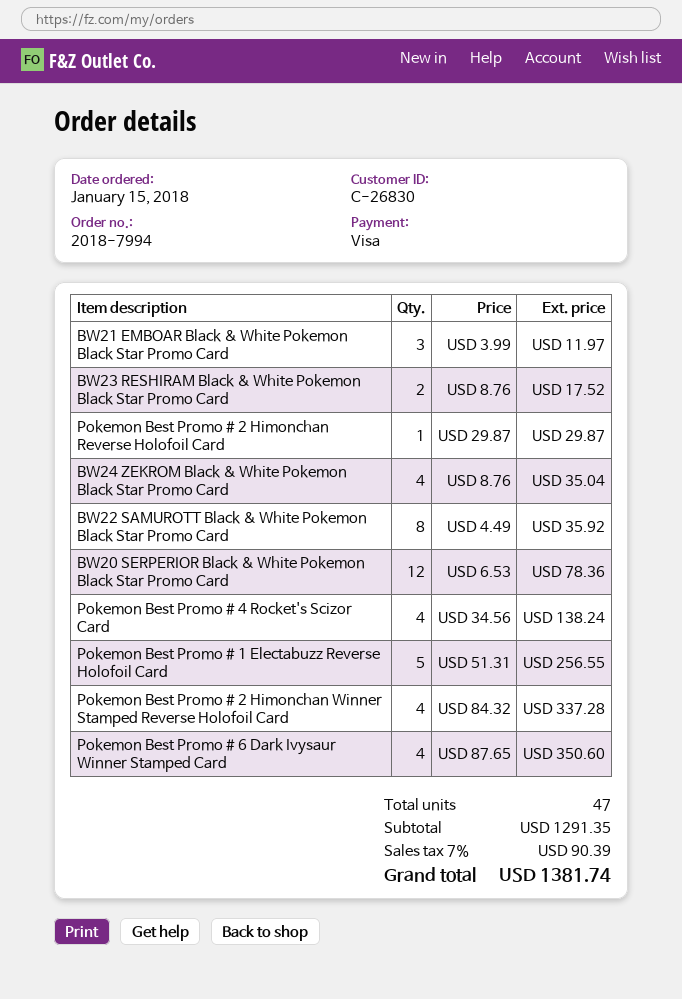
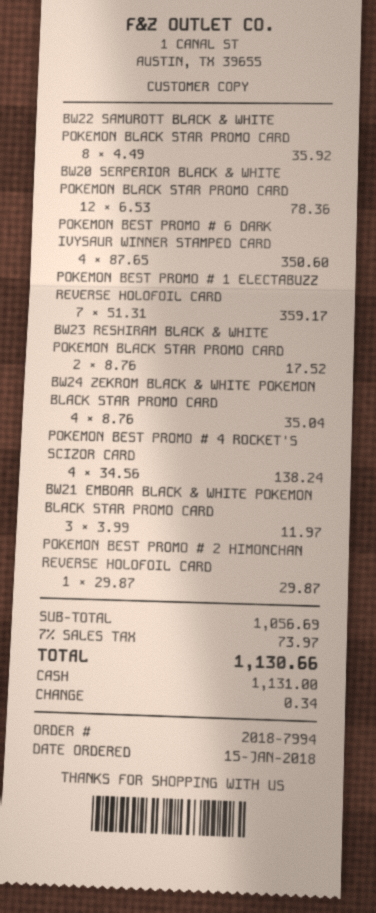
payment method: Visa -> cash
Pokemon Best Promo # 1 Electabuzz Reverse Holofoil Card: 5 x 51.31 = 256.55 -> 7 x 51.31 = 359.17
Pokemon Best Promo # 2 Himonchan Winner Stamped Reverse Holofoil Card: 4 x 84.32 = 337.28 -> none
subtotal: 1291.35 -> 1056.69
tax: 7% = 90.39 -> 7% = 73.97
total: 1381.74 -> 1130.66

